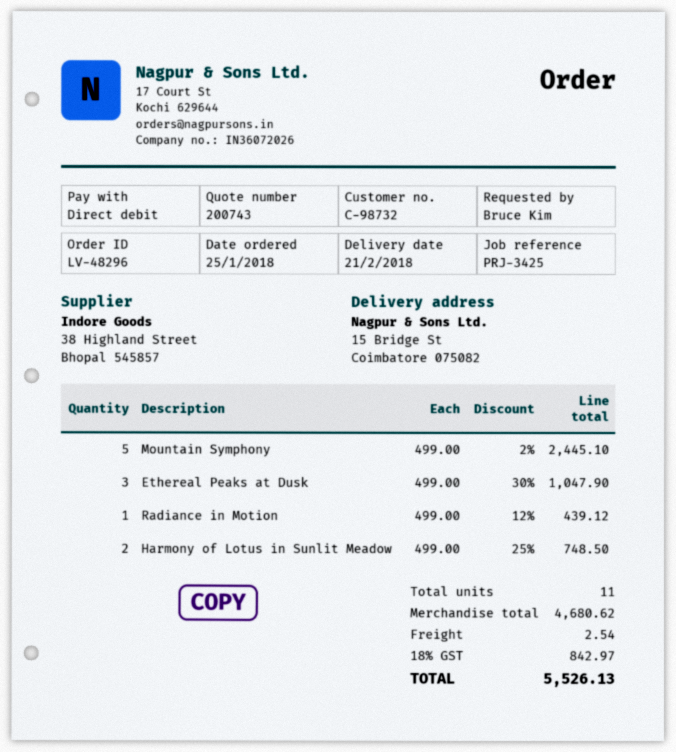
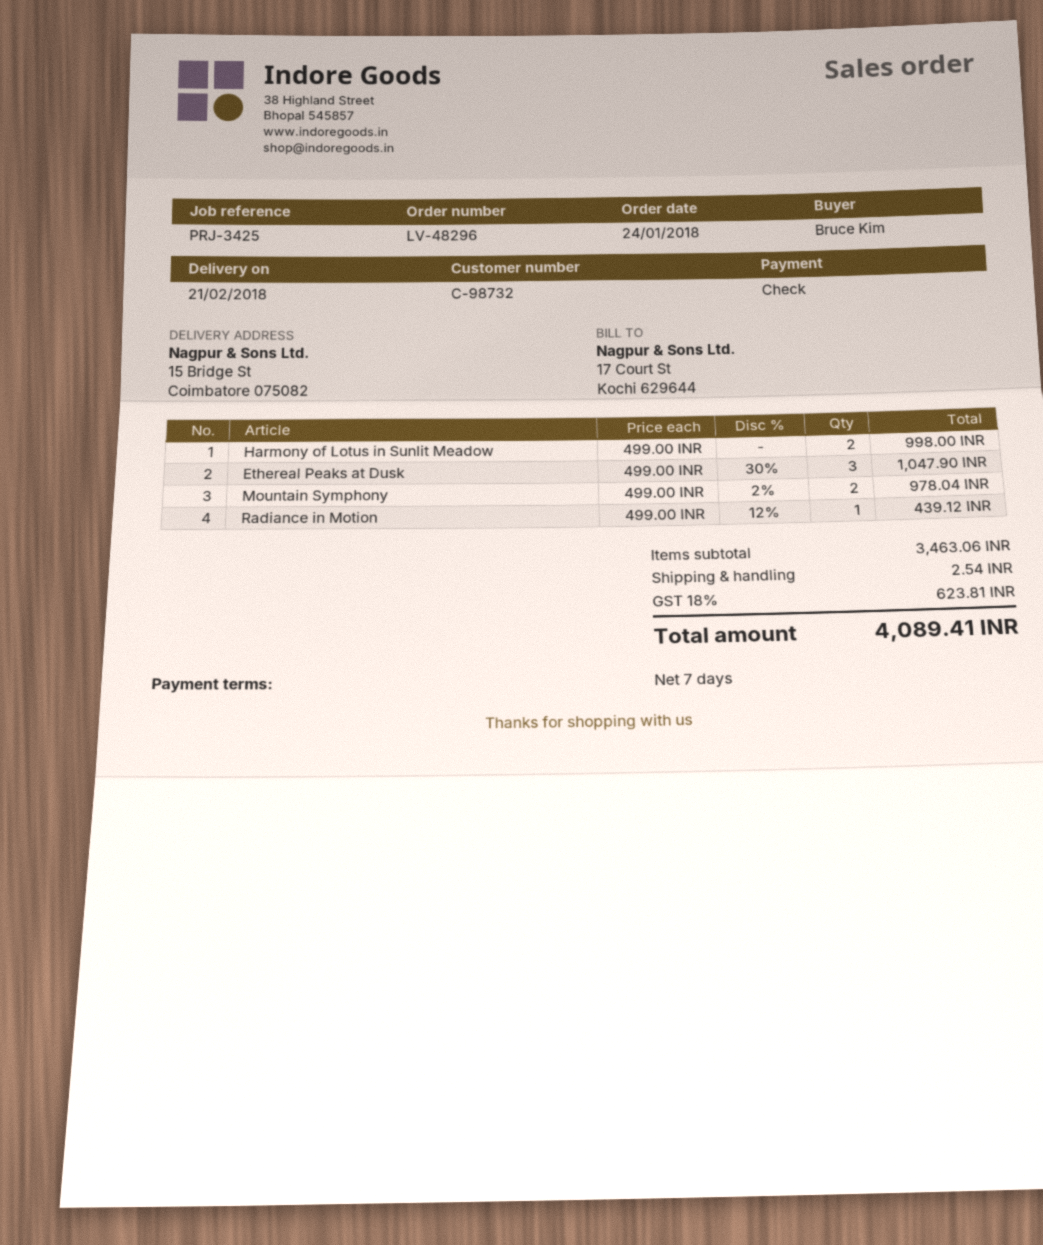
order date: 2018-01-25 -> 2018-01-24
payment method: direct debit -> cheque
Mountain Symphony: 5 x 499.00 - 2% = 2445.10 -> 2 x 499.00 - 2% = 978.04
Harmony of Lotus in Sunlit Meadow: 2 x 499.00 - 25% = 748.50 -> 2 x 499.00 = 998.00
subtotal: 4680.62 -> 3463.06
tax: 18% = 842.97 -> 18% = 623.81
total: 5526.13 -> 4089.41

